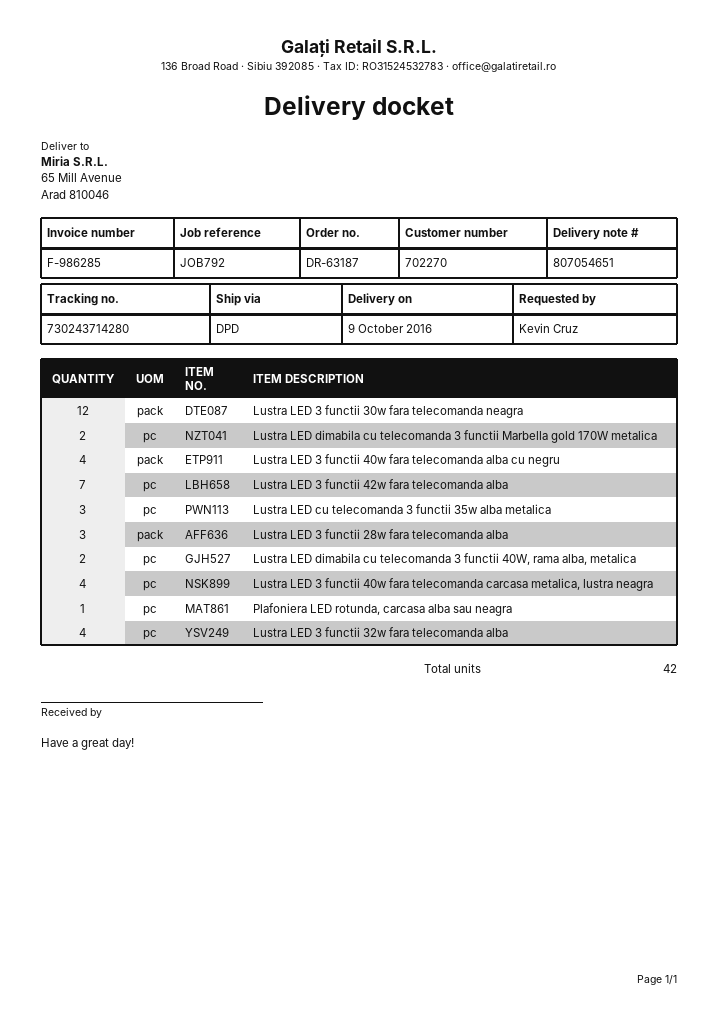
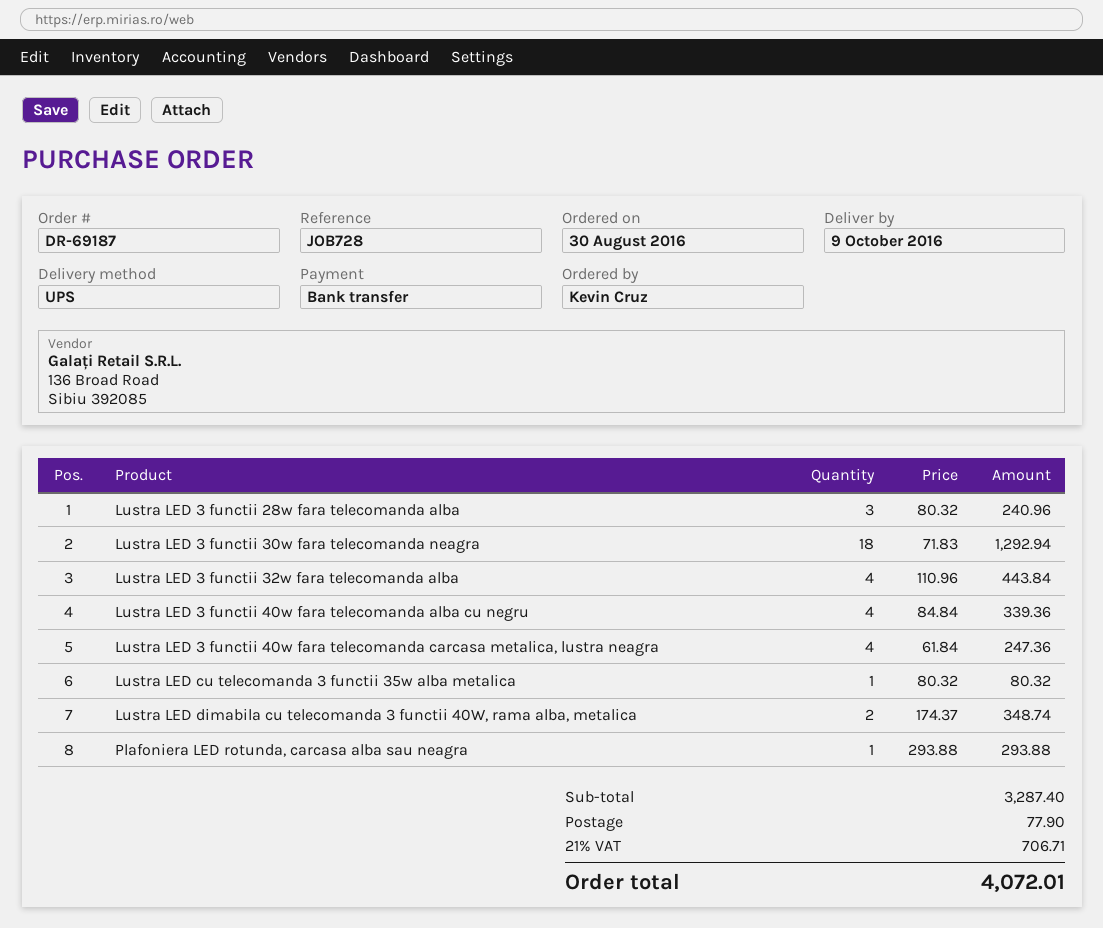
order number: DR-63187 -> DR-69187
reference: JOB792 -> JOB728
shipping method: DPD -> UPS
Lustra LED 3 functii 30w fara telecomanda neagra: 12 -> 18
Lustra LED dimabila cu telecomanda 3 functii Marbella gold 170W metalica: 2 -> none
Lustra LED 3 functii 42w fara telecomanda alba: 7 -> none
Lustra LED cu telecomanda 3 functii 35w alba metalica: 3 -> 1

